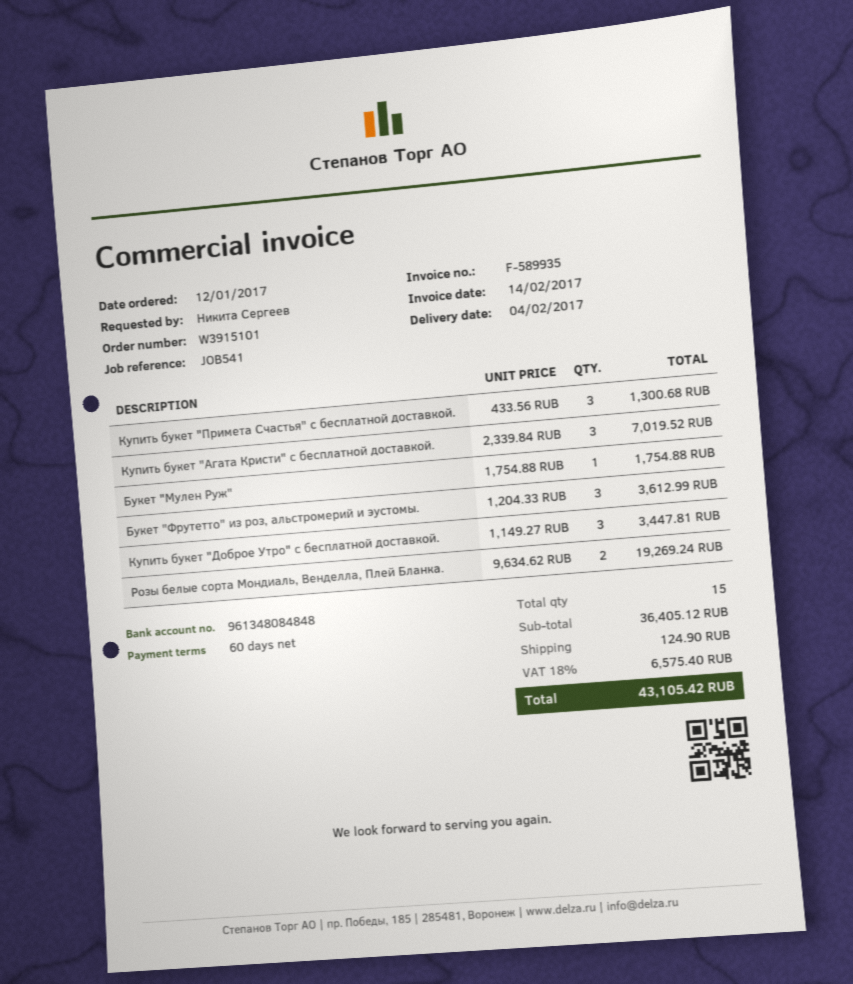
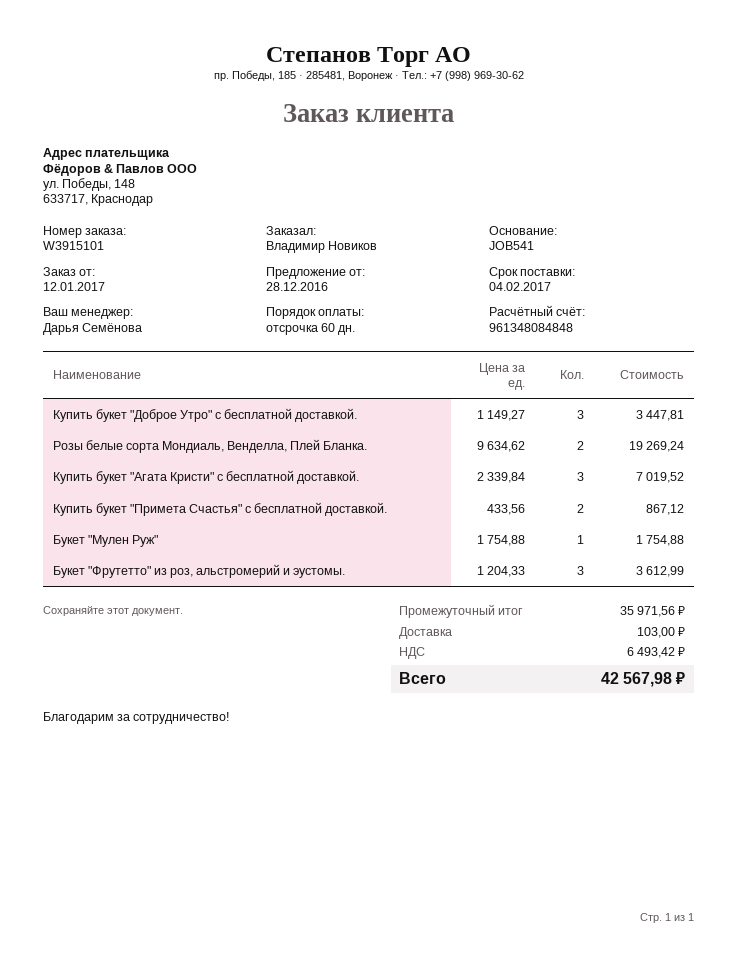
ordered by: Никита Сергеев -> Владимир Новиков
Купить букет "Примета Счастья" с бесплатной доставкой.: 3 x 433.56 = 1300.68 -> 2 x 433.56 = 867.12
subtotal: 36405.12 -> 35971.56
shipping: 124.90 -> 103.00
tax: 6575.40 -> 6493.42
total: 43105.42 -> 42567.98

